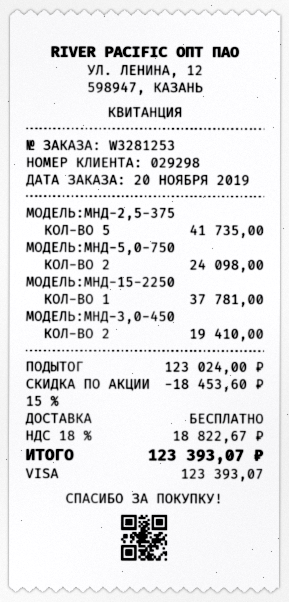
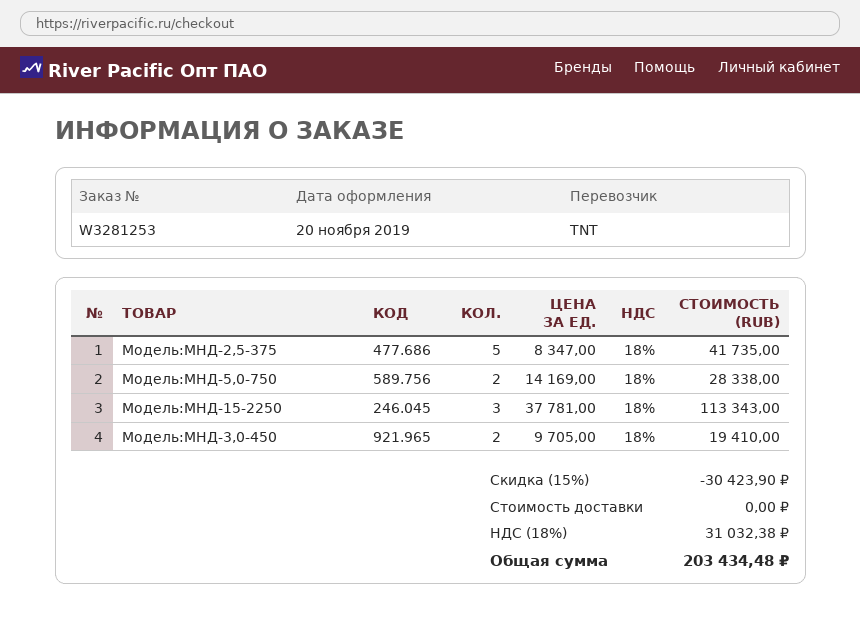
МОДЕЛЬ:МНД-5,0-750: 2 for 24098.00 -> 2 for 28338.00
МОДЕЛЬ:МНД-15-2250: 1 for 37781.00 -> 3 for 113343.00
discount: 15% = 18453.60 -> 15% = 30423.90
tax: 18% = 18822.67 -> 18% = 31032.38
total: 123393.07 -> 203434.48

